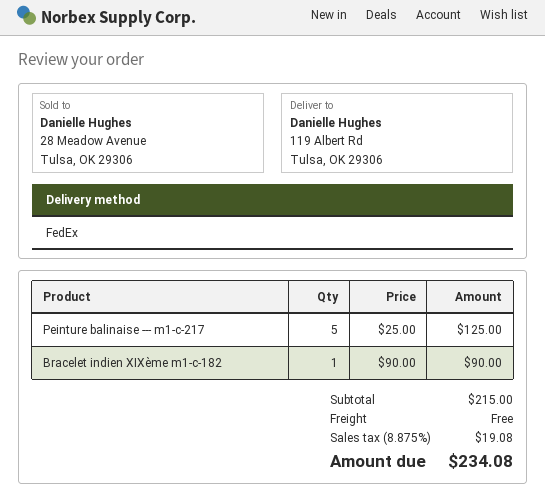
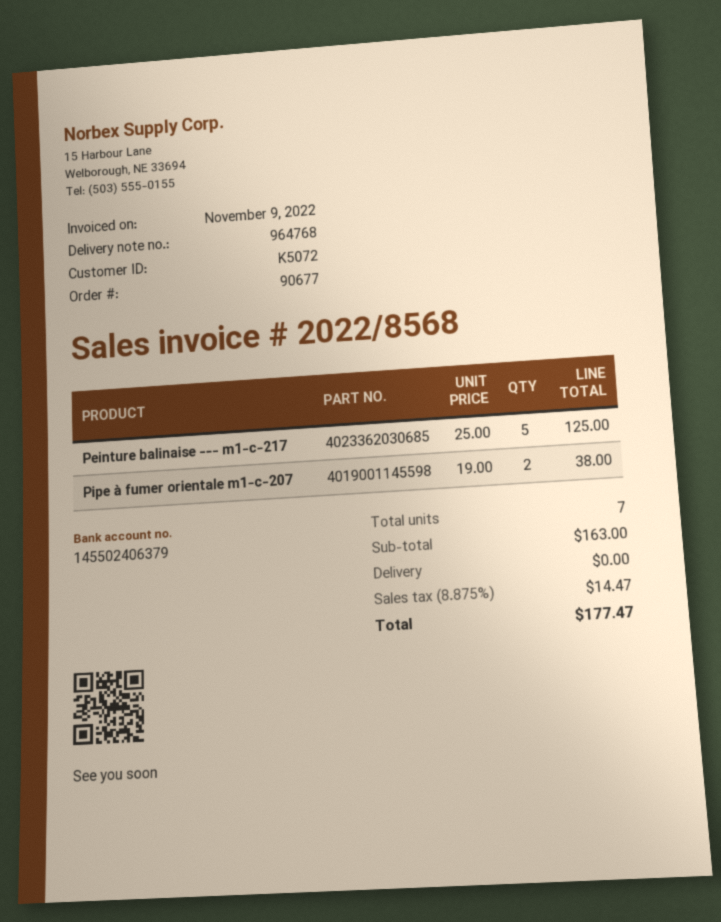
Bracelet indien XIXème m1-c-182: 1 x 90.00 = 90.00 -> none
Pipe à fumer orientale m1-c-207: none -> 2 x 19.00 = 38.00
subtotal: 215.00 -> 163.00
tax: 8.875% = 19.08 -> 8.875% = 14.47
total: 234.08 -> 177.47

